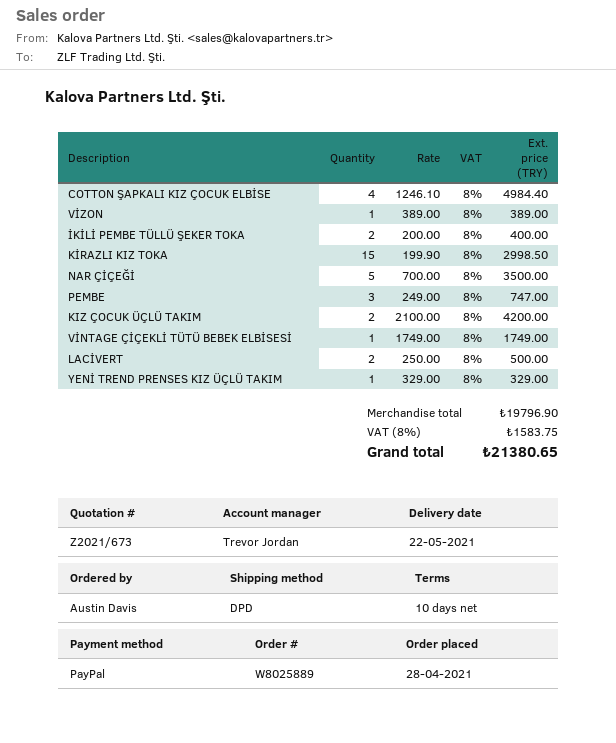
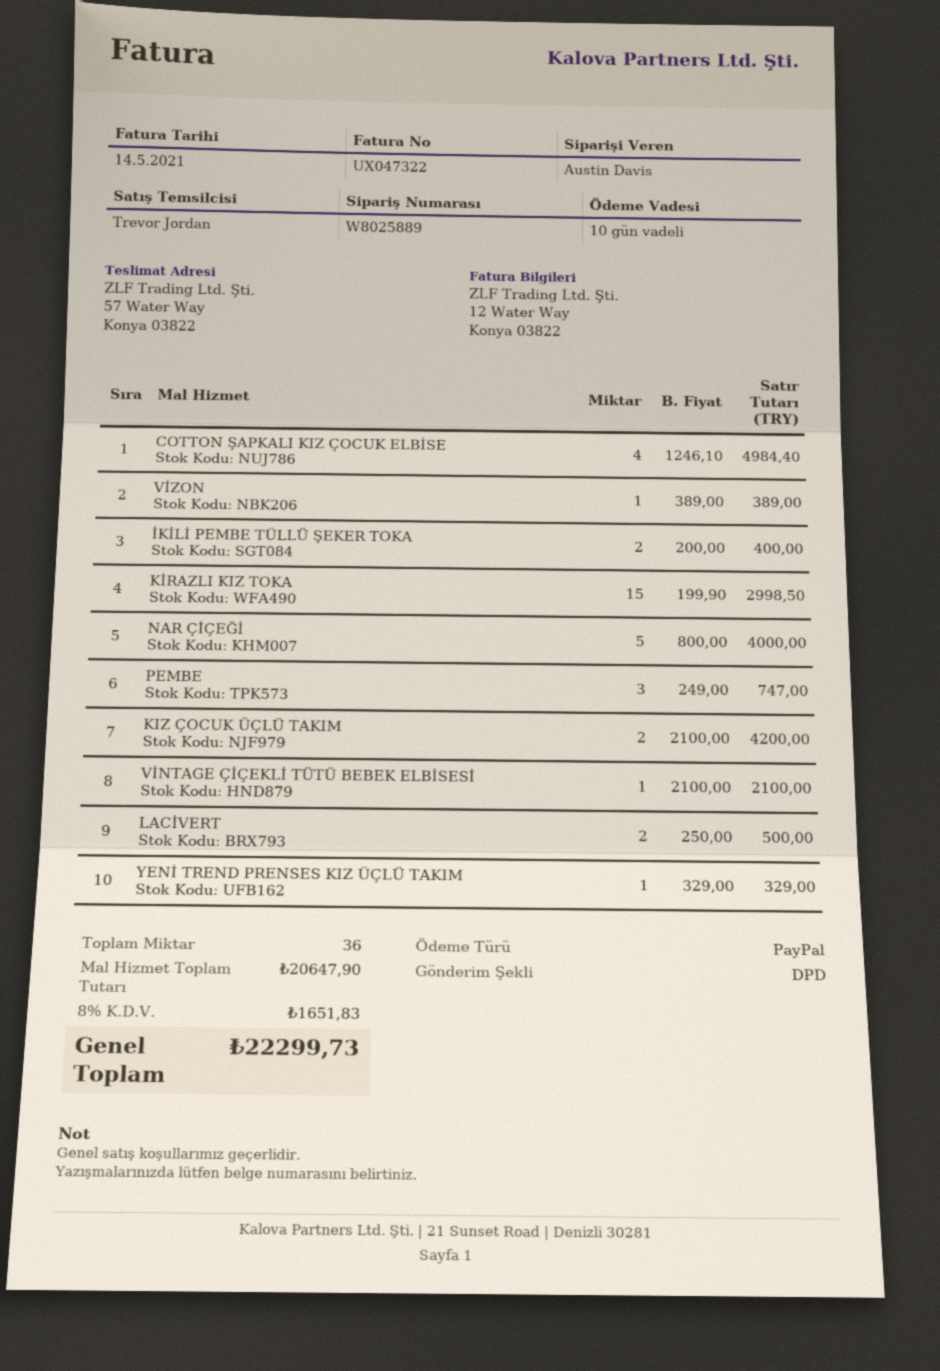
NAR ÇİÇEĞİ: 5 x 700.00 = 3500.00 -> 5 x 800.00 = 4000.00
VİNTAGE ÇİÇEKLİ TÜTÜ BEBEK ELBİSESİ: 1 x 1749.00 = 1749.00 -> 1 x 2100.00 = 2100.00
subtotal: 19796.90 -> 20647.90
tax: 8% = 1583.75 -> 8% = 1651.83
total: 21380.65 -> 22299.73

